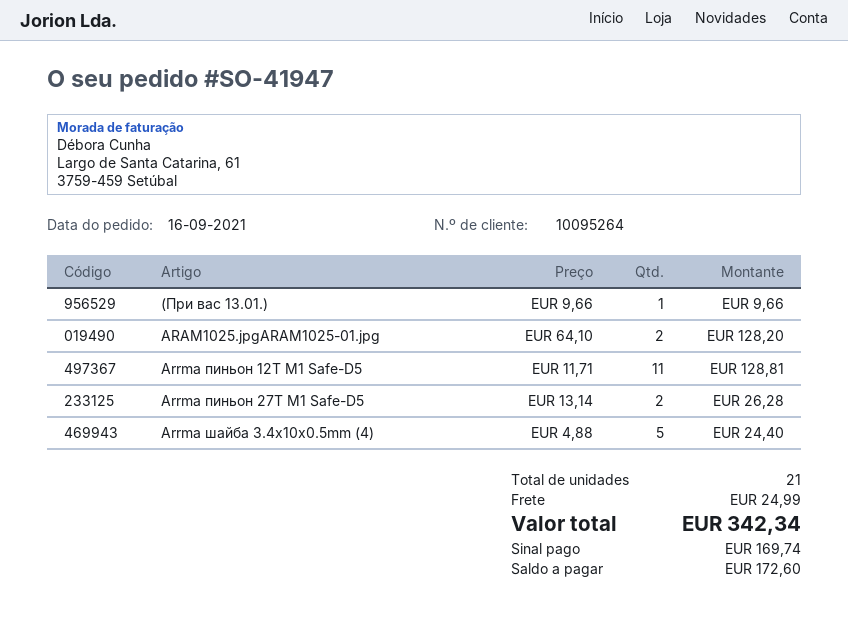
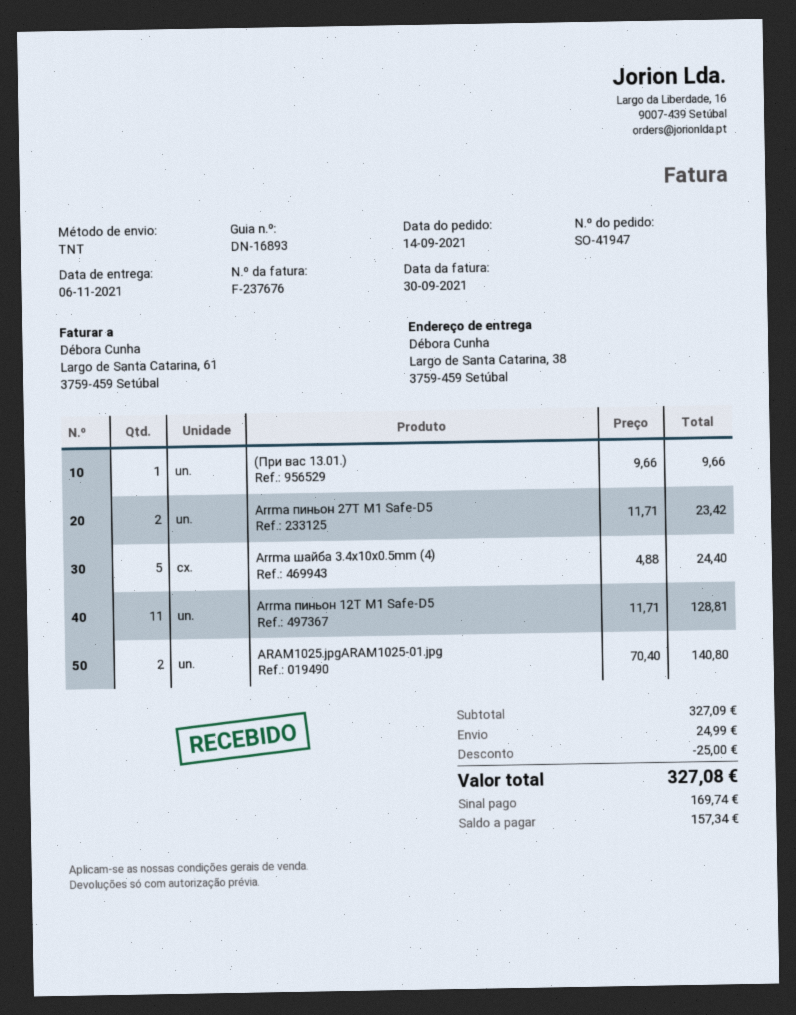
order date: 2021-09-16 -> 2021-09-14
ARAM1025.jpgARAM1025-01.jpg: 2 x 64.10 = 128.20 -> 2 x 70.40 = 140.80
Arrma пиньон 27T M1 Safe-D5: 2 x 13.14 = 26.28 -> 2 x 11.71 = 23.42
discount: none -> 25.00
total: 342.34 -> 327.08
balance: 172.60 -> 157.34

